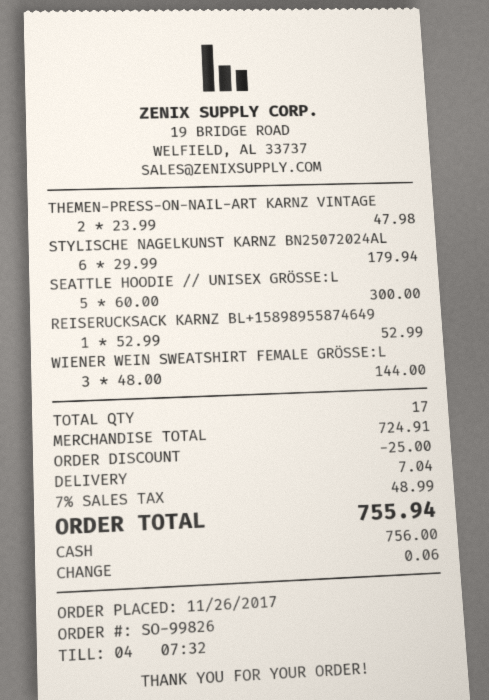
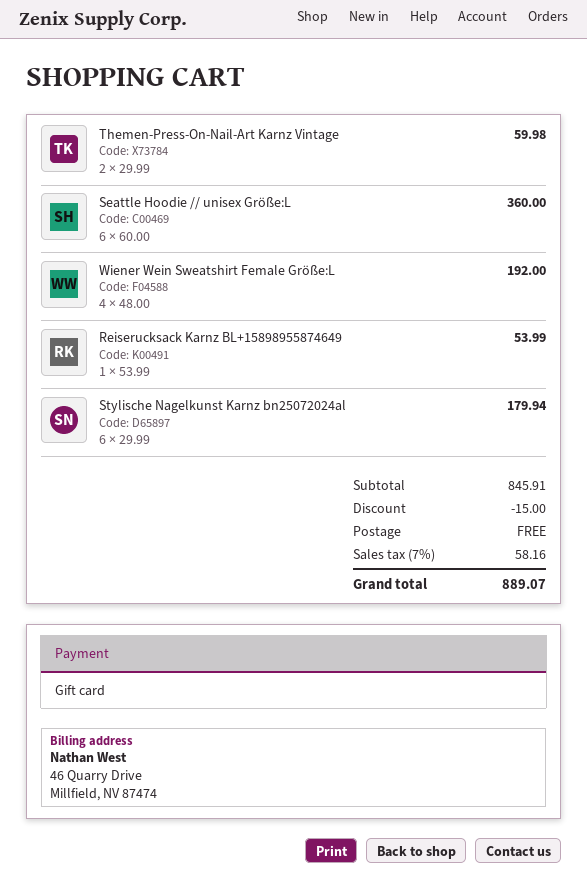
payment method: cash -> gift card
THEMEN-PRESS-ON-NAIL-ART KARNZ VINTAGE: 2 x 23.99 = 47.98 -> 2 x 29.99 = 59.98
SEATTLE HOODIE // UNISEX GRÖSSE:L: 5 x 60.00 = 300.00 -> 6 x 60.00 = 360.00
REISERUCKSACK KARNZ BL+15898955874649: 1 x 52.99 = 52.99 -> 1 x 53.99 = 53.99
WIENER WEIN SWEATSHIRT FEMALE GRÖSSE:L: 3 x 48.00 = 144.00 -> 4 x 48.00 = 192.00
subtotal: 724.91 -> 845.91
discount: 25.00 -> 15.00
shipping: 7.04 -> 0.00
tax: 7% = 48.99 -> 7% = 58.16
total: 755.94 -> 889.07

